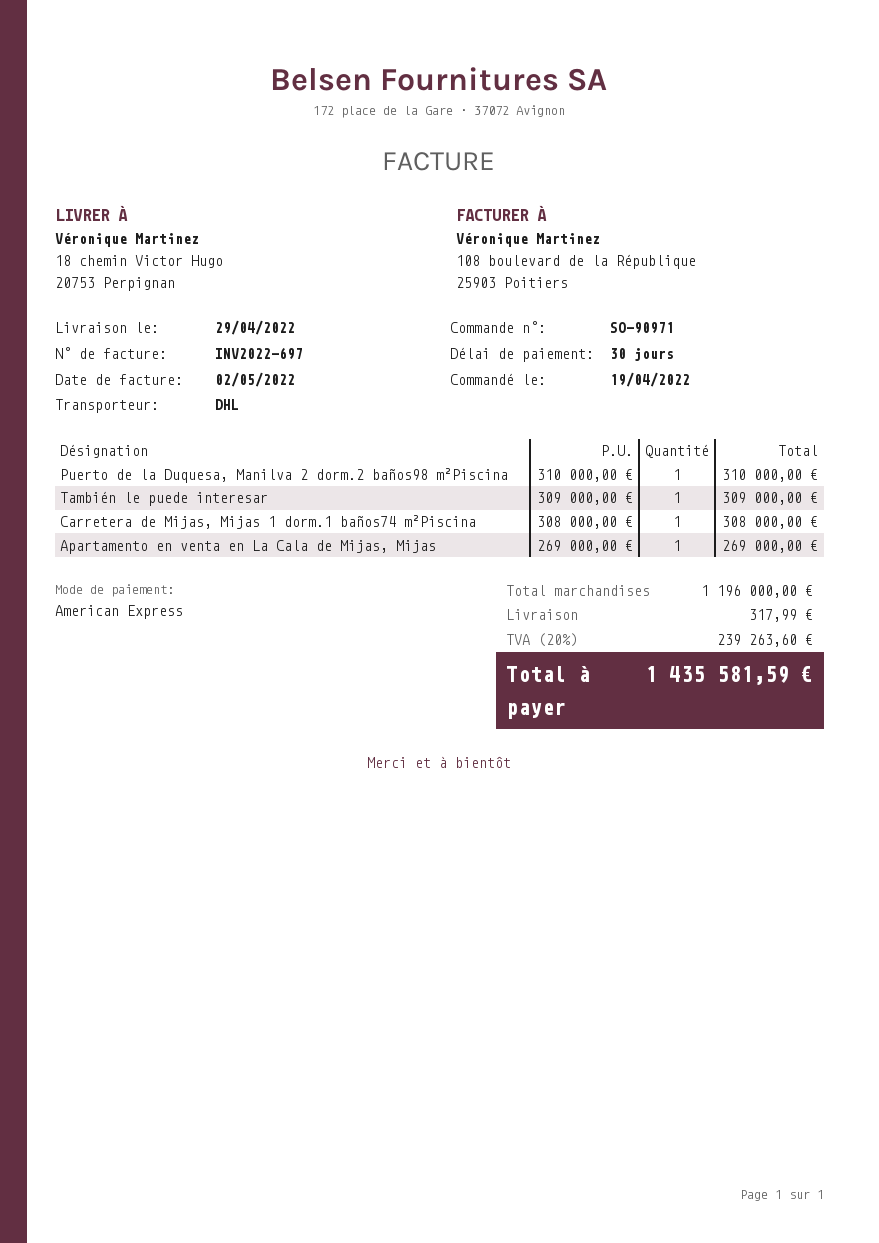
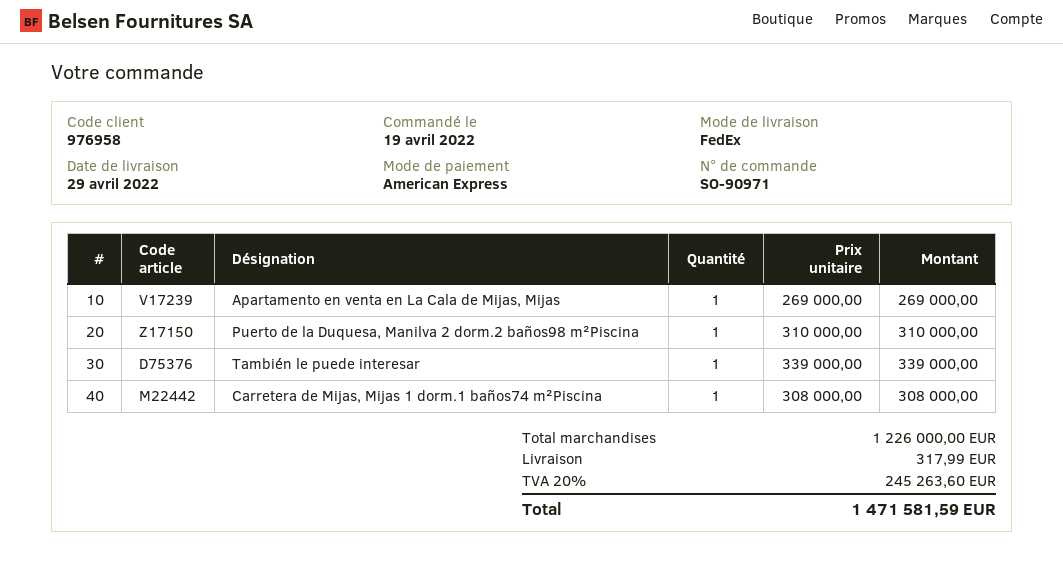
shipping method: DHL -> FedEx
También le puede interesar: 1 x 309000.00 = 309000.00 -> 1 x 339000.00 = 339000.00
subtotal: 1196000.00 -> 1226000.00
tax: 20% = 239263.60 -> 20% = 245263.60
total: 1435581.59 -> 1471581.59

